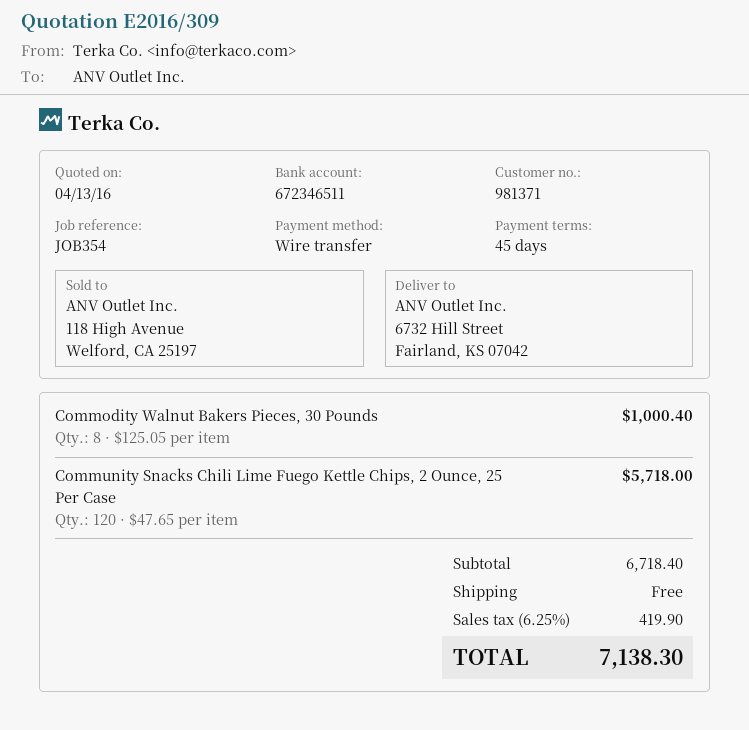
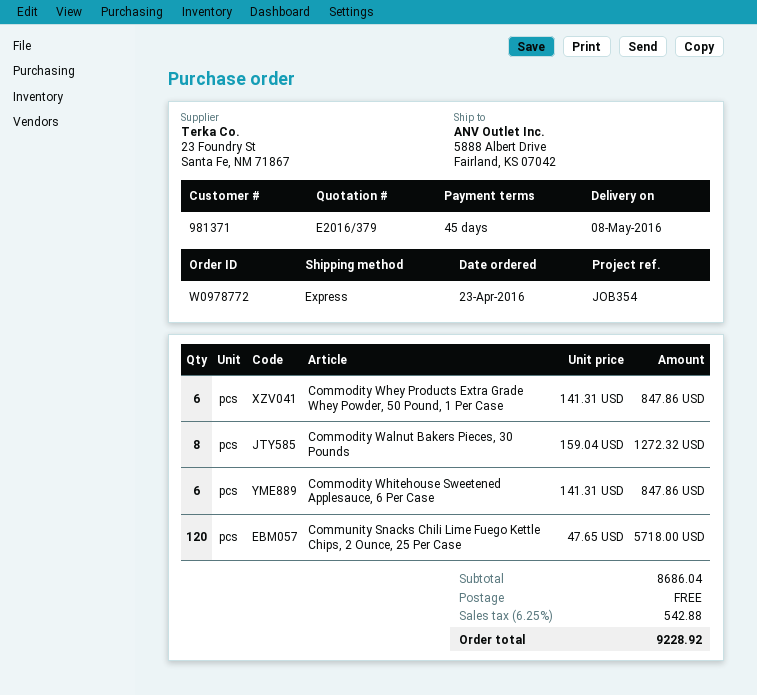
quote number: E2016/309 -> E2016/379
ship to: 6732 Hill Street, Fairland, KS 07042 -> 5888 Albert Drive, Fairland, KS 07042
Commodity Walnut Bakers Pieces, 30 Pounds: 8 x 125.05 = 1000.40 -> 8 x 159.04 = 1272.32
Commodity Whey Products Extra Grade Whey Powder, 50 Pound, 1 Per Case: none -> 6 x 141.31 = 847.86
Commodity Whitehouse Sweetened Applesauce, 6 Per Case: none -> 6 x 141.31 = 847.86
subtotal: 6718.40 -> 8686.04
tax: 6.25% = 419.90 -> 6.25% = 542.88
total: 7138.30 -> 9228.92

